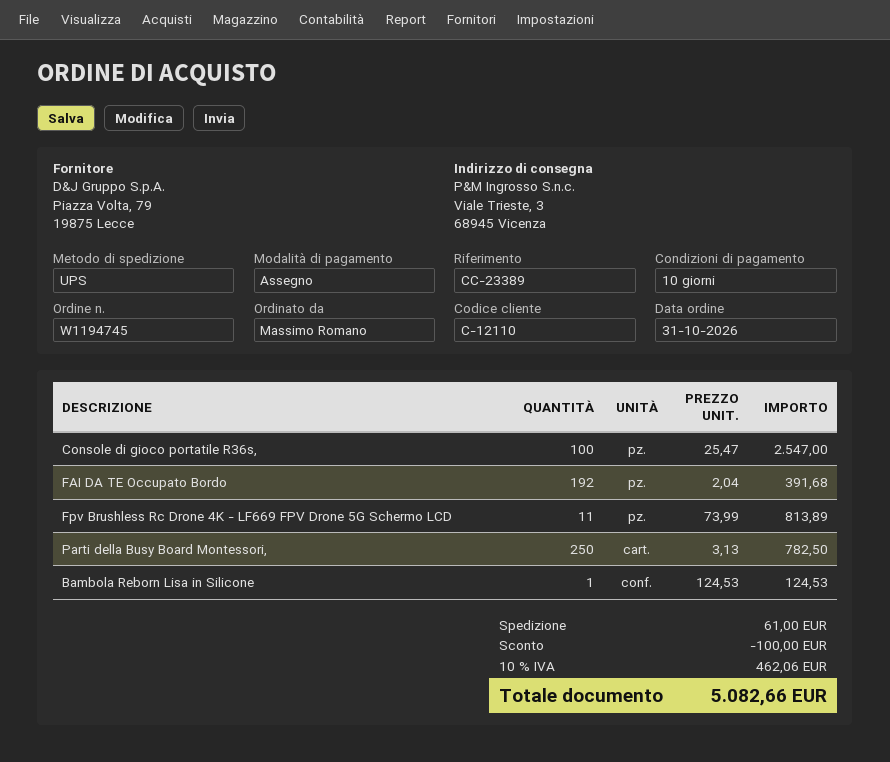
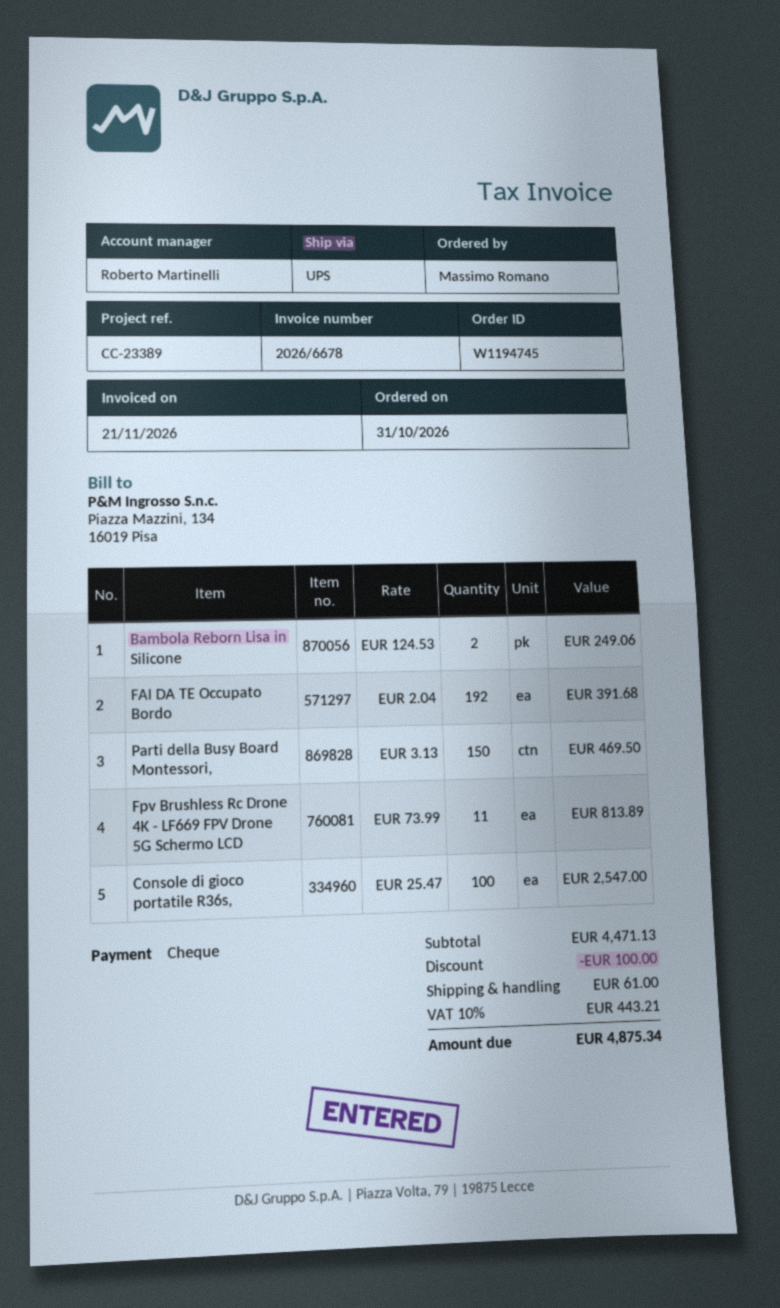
Parti della Busy Board Montessori,: 250 x 3.13 = 782.50 -> 150 x 3.13 = 469.50
Bambola Reborn Lisa in Silicone: 1 x 124.53 = 124.53 -> 2 x 124.53 = 249.06
tax: 10% = 462.06 -> 10% = 443.21
total: 5082.66 -> 4875.34

